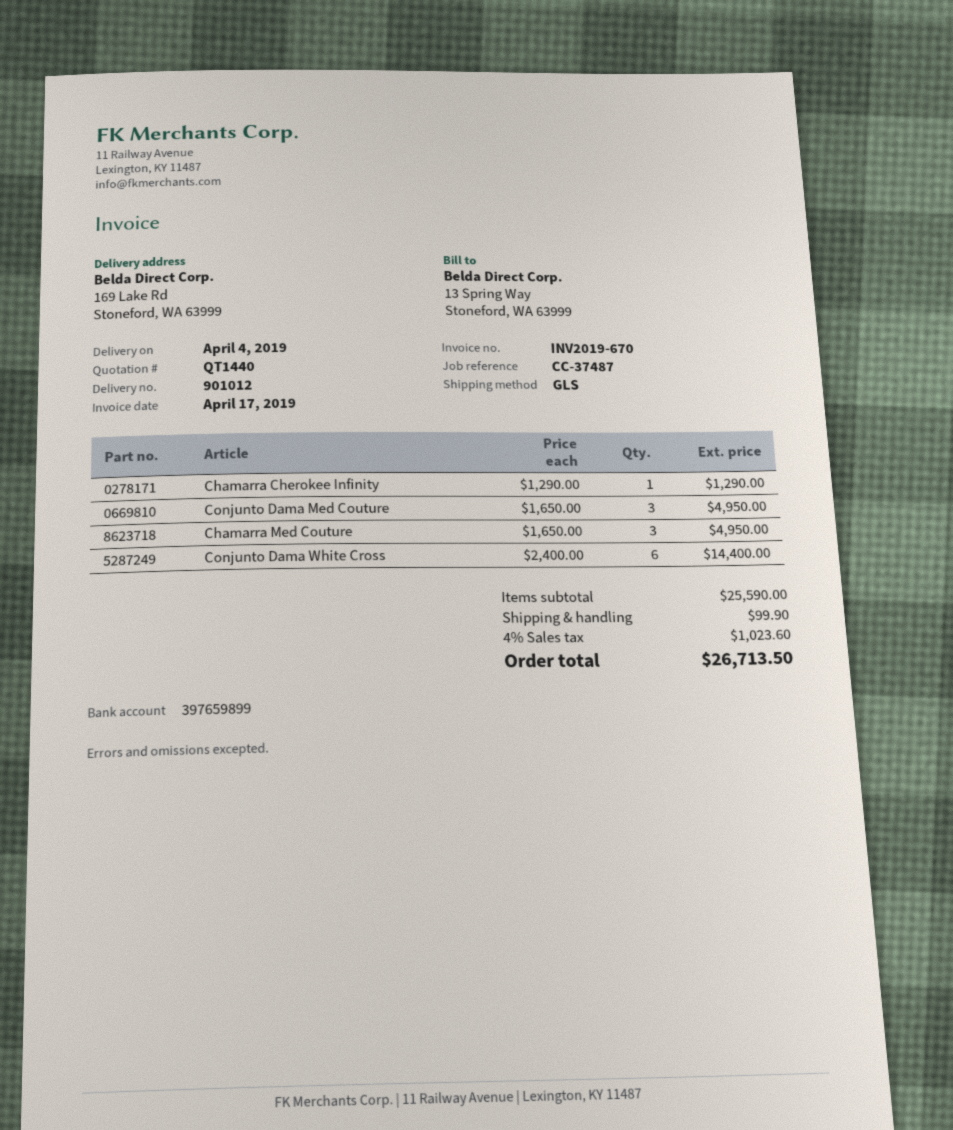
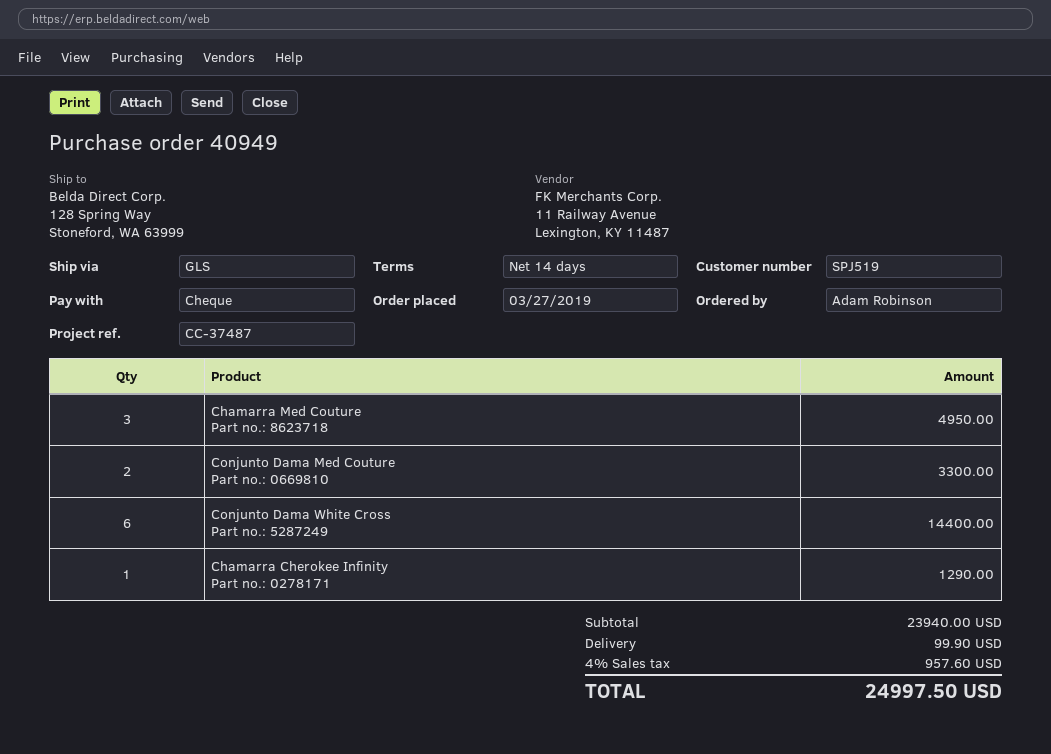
ship to: 169 Lake Rd, Stoneford, WA 63999 -> 128 Spring Way, Stoneford, WA 63999
Conjunto Dama Med Couture: 3 for 4950.00 -> 2 for 3300.00
subtotal: 25590.00 -> 23940.00
tax: 4% = 1023.60 -> 4% = 957.60
total: 26713.50 -> 24997.50

